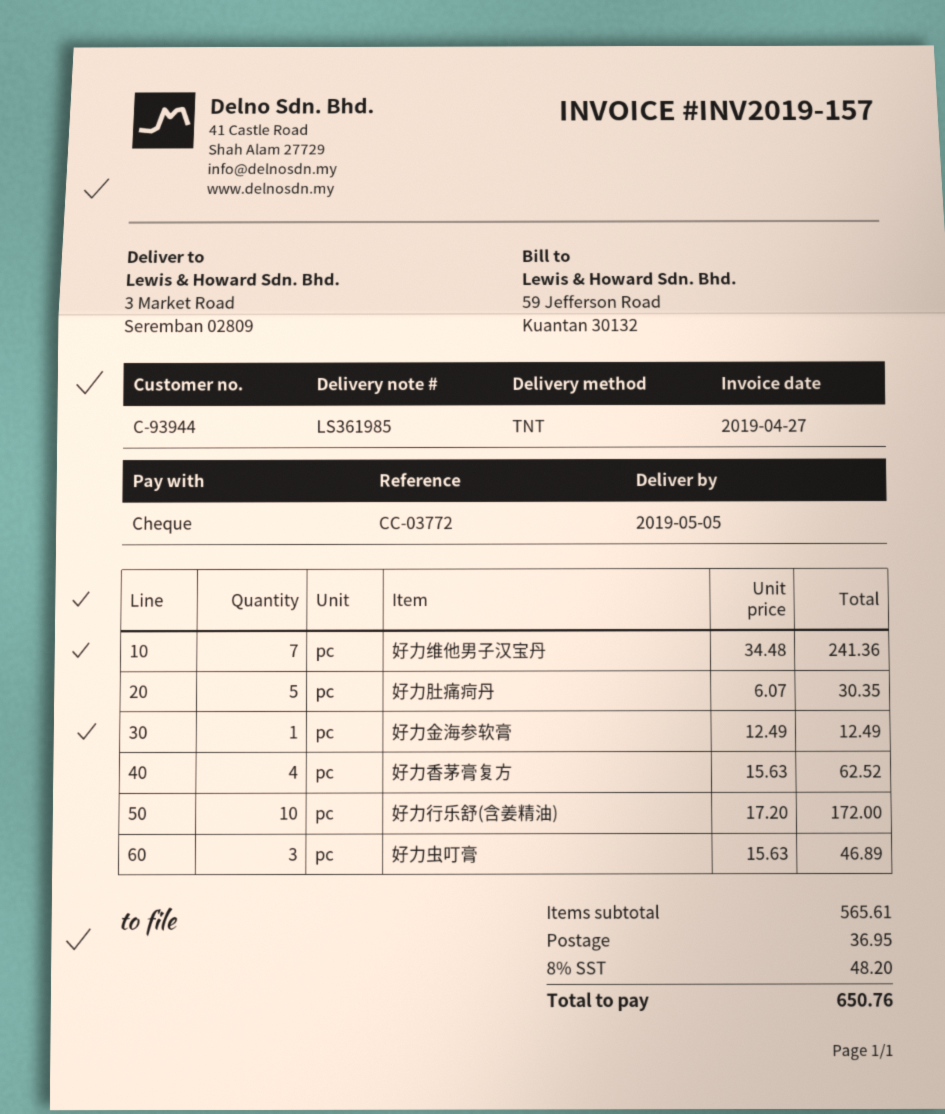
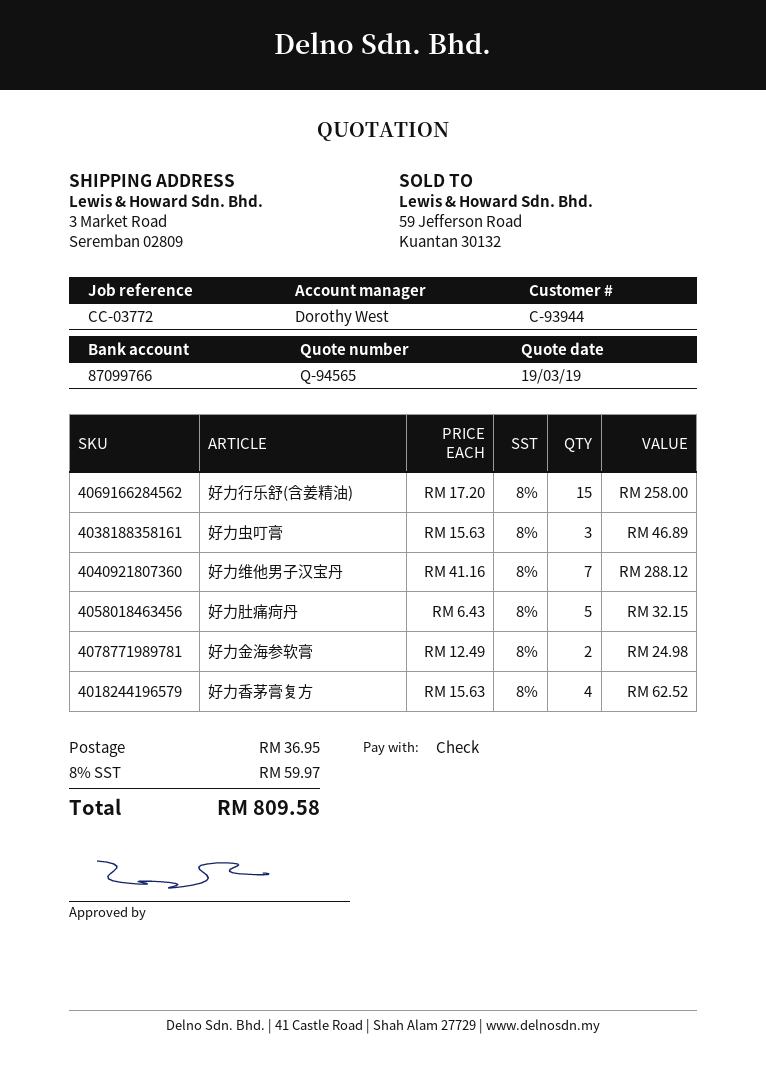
好力维他男子汉宝丹: 7 x 34.48 = 241.36 -> 7 x 41.16 = 288.12
好力肚痛疴丹: 5 x 6.07 = 30.35 -> 5 x 6.43 = 32.15
好力金海参软膏: 1 x 12.49 = 12.49 -> 2 x 12.49 = 24.98
好力行乐舒(含姜精油): 10 x 17.20 = 172.00 -> 15 x 17.20 = 258.00
tax: 8% = 48.20 -> 8% = 59.97
total: 650.76 -> 809.58

